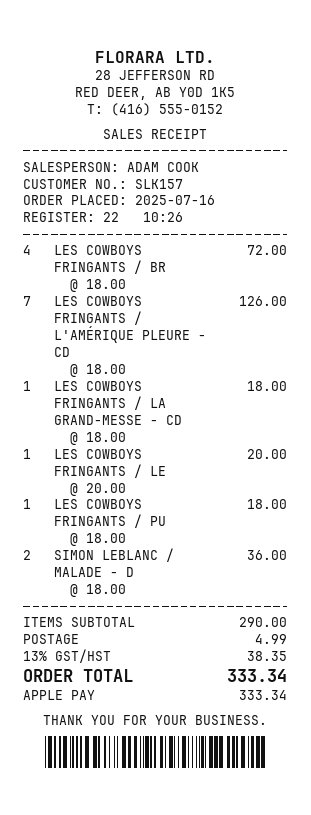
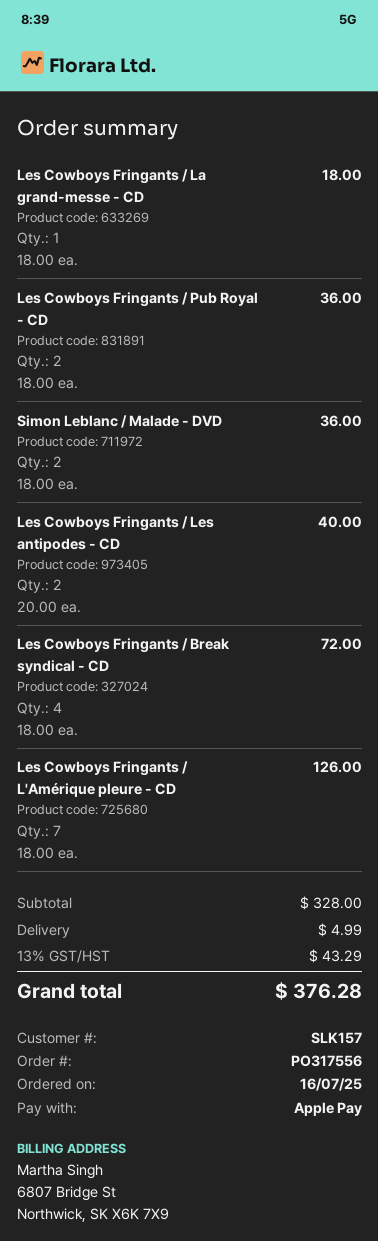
LES COWBOYS FRINGANTS / LE: 1 x 20.00 = 20.00 -> 2 x 20.00 = 40.00
LES COWBOYS FRINGANTS / PU: 1 x 18.00 = 18.00 -> 2 x 18.00 = 36.00
subtotal: 290.00 -> 328.00
tax: 13% = 38.35 -> 13% = 43.29
total: 333.34 -> 376.28

